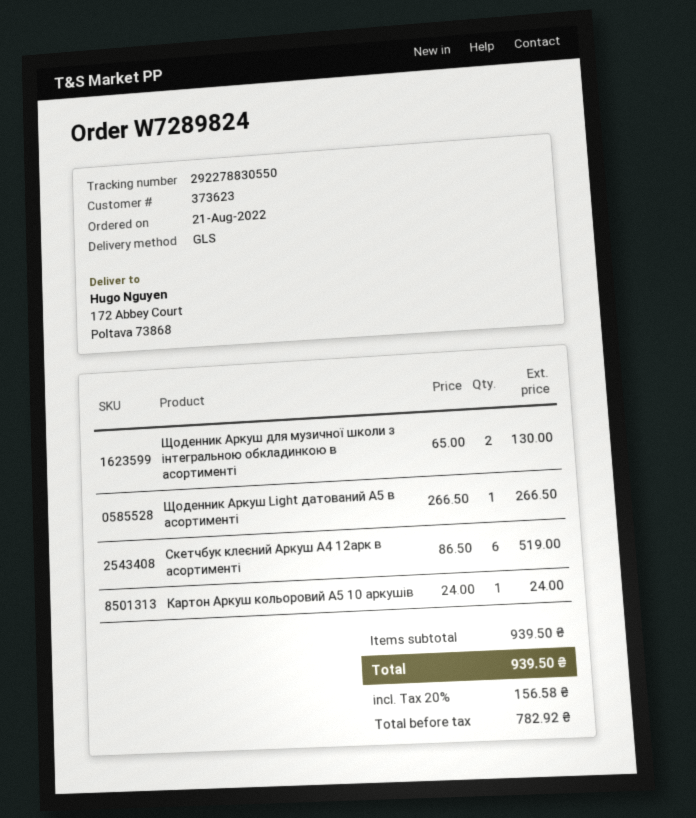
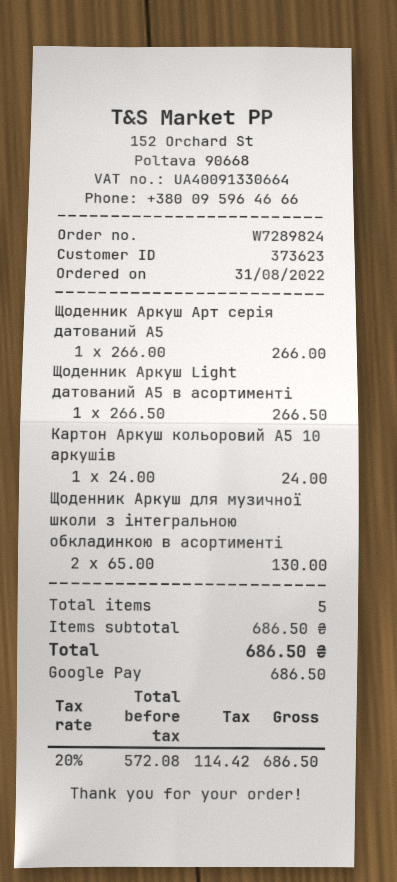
order date: 2022-08-21 -> 2022-08-31
Скетчбук клеєний Аркуш A4 12арк в асортименті: 6 x 86.50 = 519.00 -> none
Щоденник Аркуш Арт серія датований А5: none -> 1 x 266.00 = 266.00
subtotal: 939.50 -> 686.50
net: 782.92 -> 572.08
tax: 20% = 156.58 -> 20% = 114.42
total: 939.50 -> 686.50

